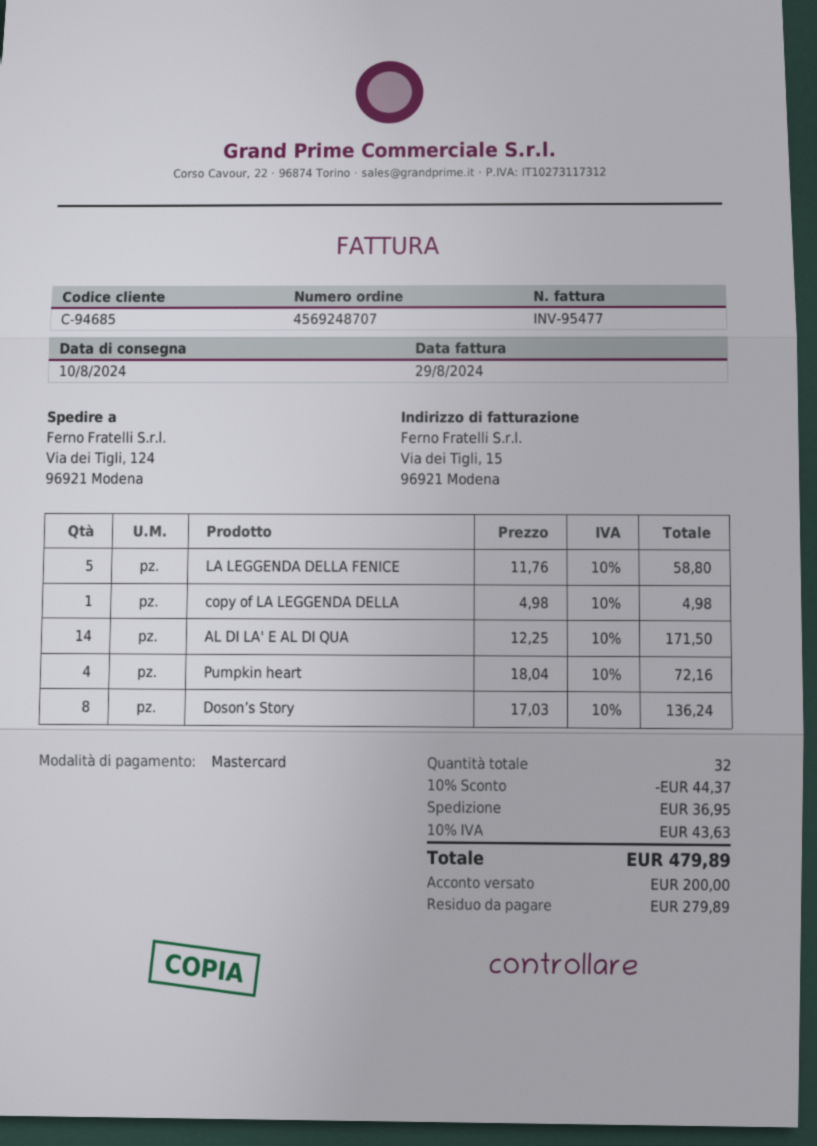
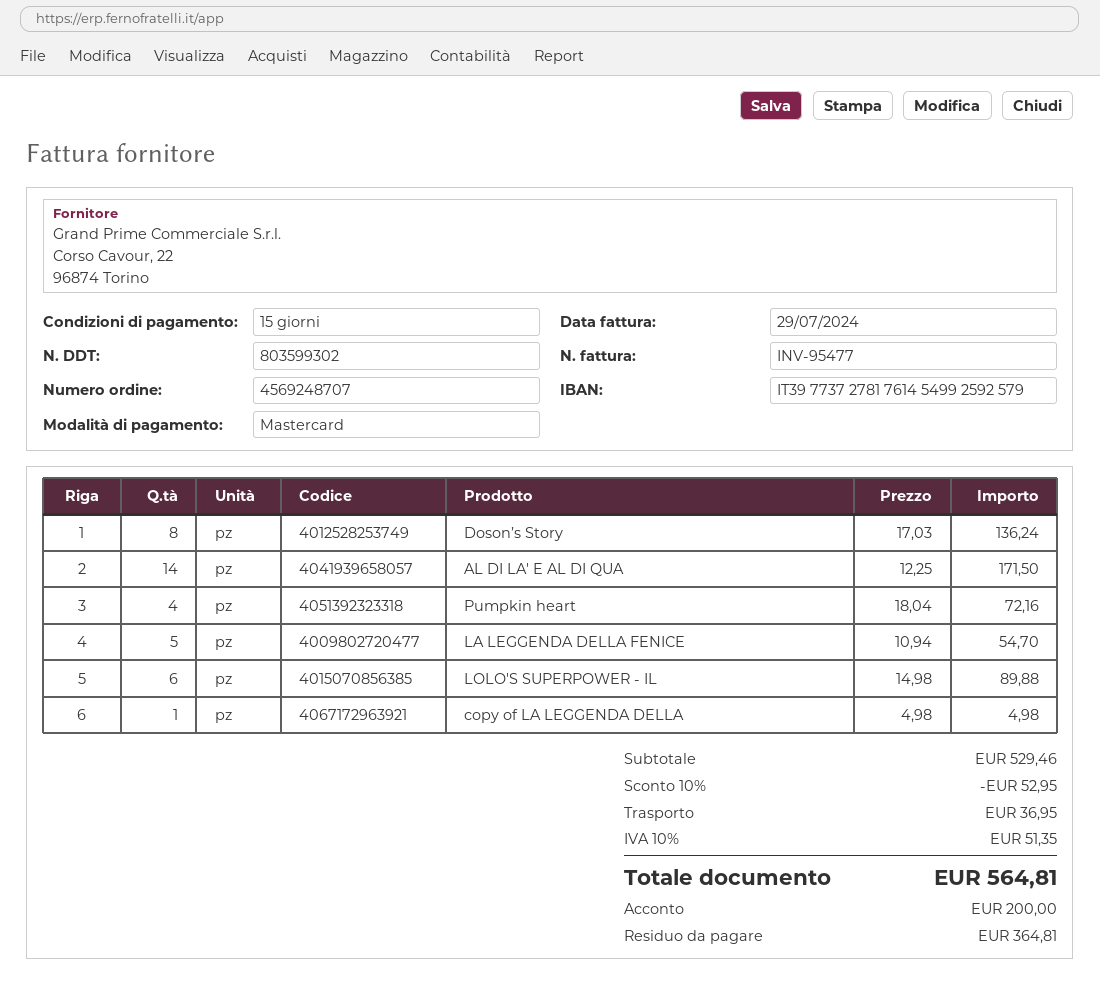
invoice date: 2024-08-29 -> 2024-07-29
LA LEGGENDA DELLA FENICE: 5 x 11.76 = 58.80 -> 5 x 10.94 = 54.70
LOLO'S SUPERPOWER - IL: none -> 6 x 14.98 = 89.88
discount: 10% = 44.37 -> 10% = 52.95
tax: 10% = 43.63 -> 10% = 51.35
total: 479.89 -> 564.81
balance: 279.89 -> 364.81

